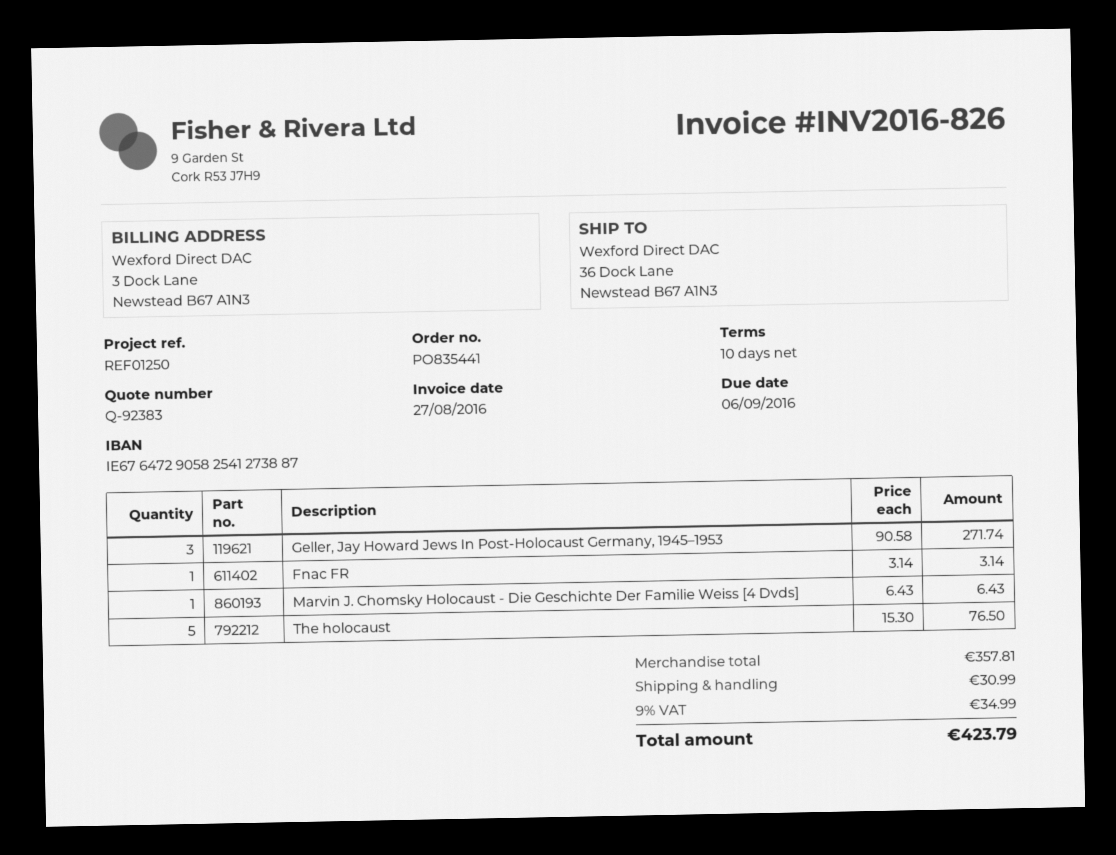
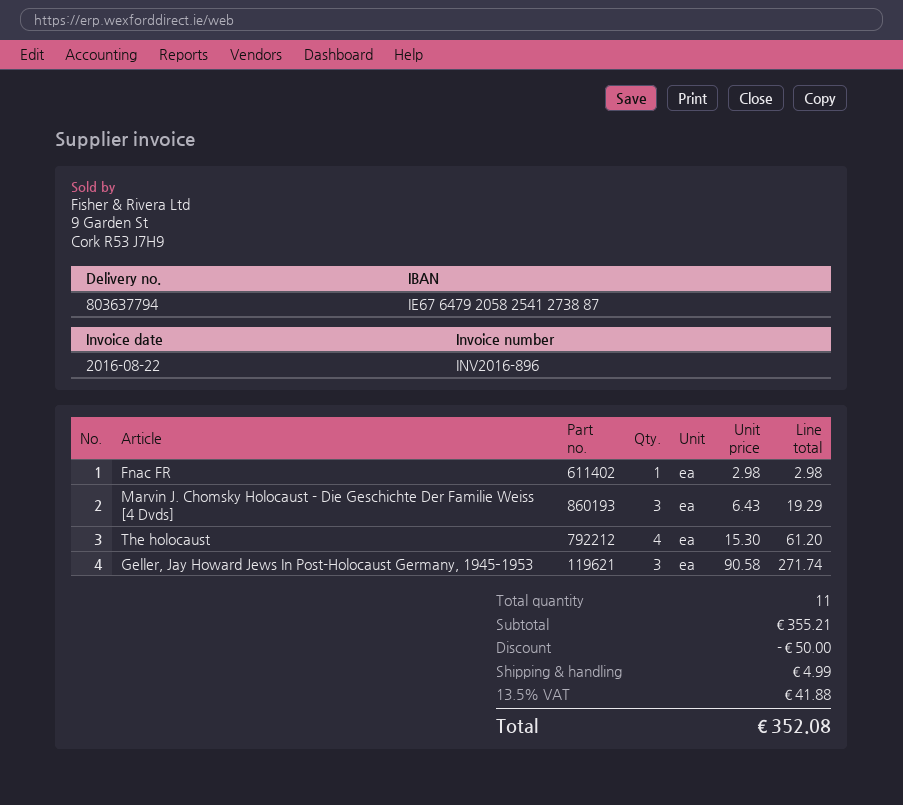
invoice number: INV2016-826 -> INV2016-896
invoice date: 2016-08-27 -> 2016-08-22
bank account: IE67647290582541273887 -> IE67647920582541273887
Fnac FR: 1 x 3.14 = 3.14 -> 1 x 2.98 = 2.98
Marvin J. Chomsky Holocaust - Die Geschichte Der Familie Weiss [4 Dvds]: 1 x 6.43 = 6.43 -> 3 x 6.43 = 19.29
The holocaust: 5 x 15.30 = 76.50 -> 4 x 15.30 = 61.20
subtotal: 357.81 -> 355.21
discount: none -> 50.00
shipping: 30.99 -> 4.99
tax: 9% = 34.99 -> 13.5% = 41.88
total: 423.79 -> 352.08

